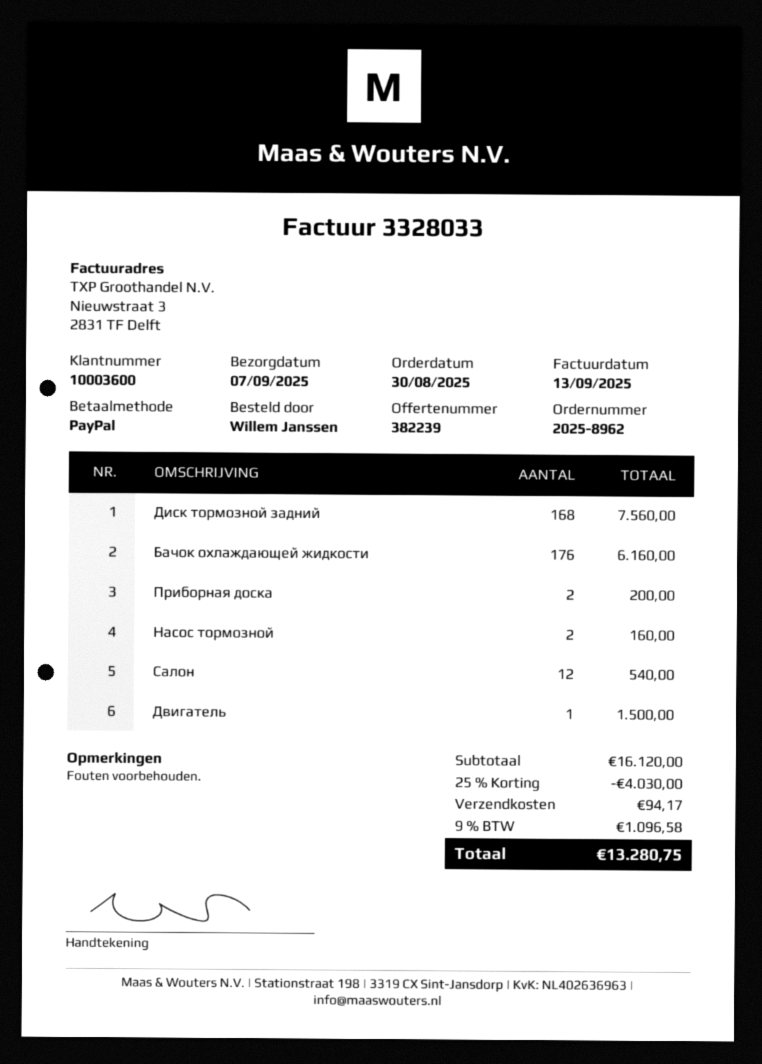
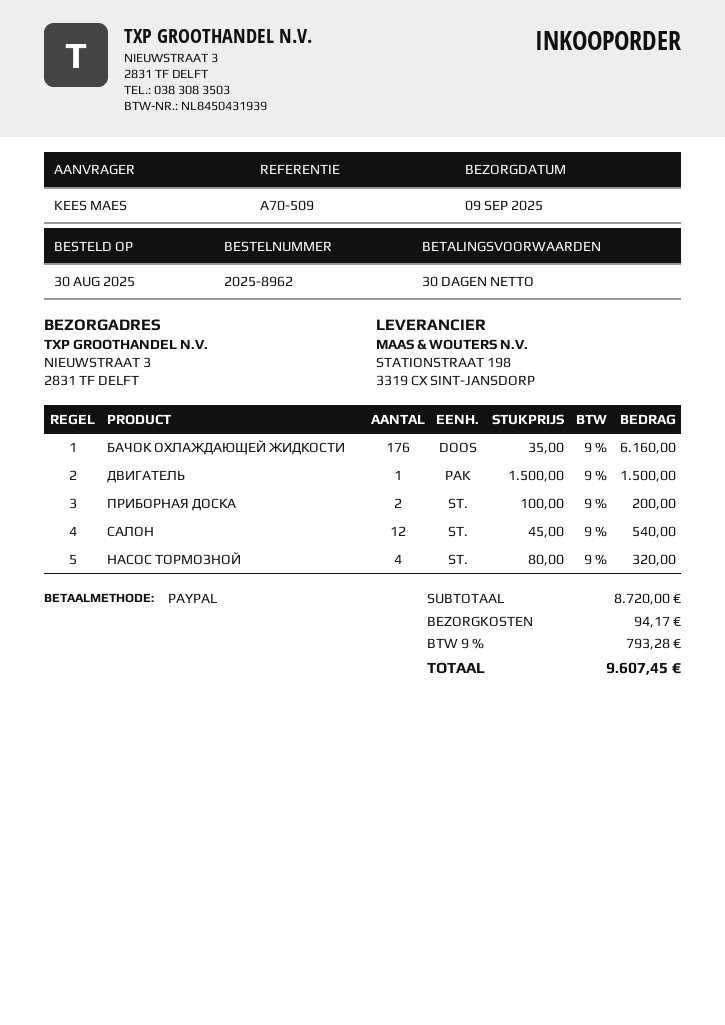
delivery date: 2025-09-07 -> 2025-09-09
ordered by: Willem Janssen -> KEES MAES
Диск тормозной задний: 168 for 7560.00 -> none
Насос тормозной: 2 for 160.00 -> 4 for 320.00
subtotal: 16120.00 -> 8720.00
discount: 25% = 4030.00 -> none
tax: 9% = 1096.58 -> 9% = 793.28
total: 13280.75 -> 9607.45

